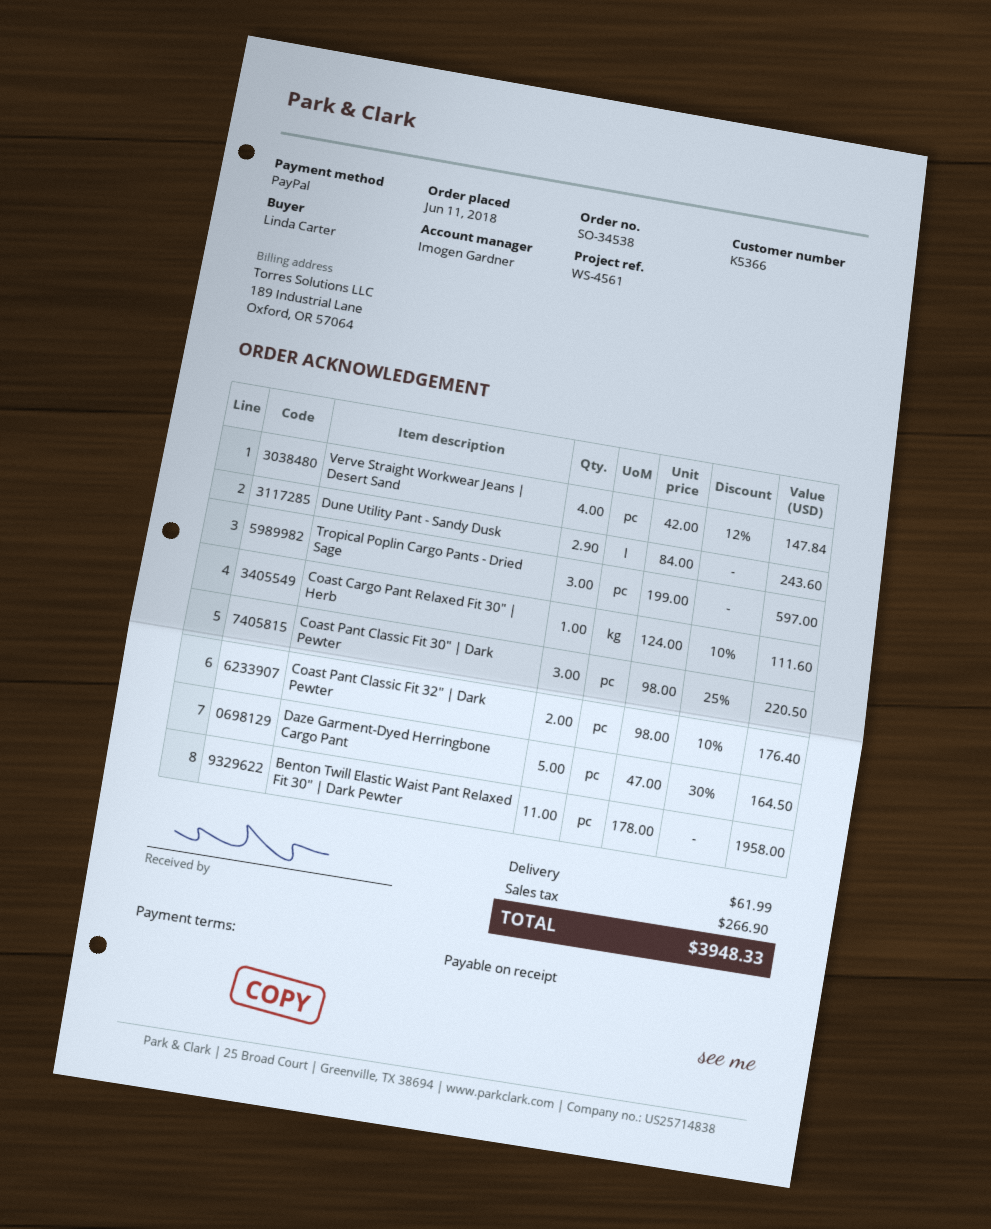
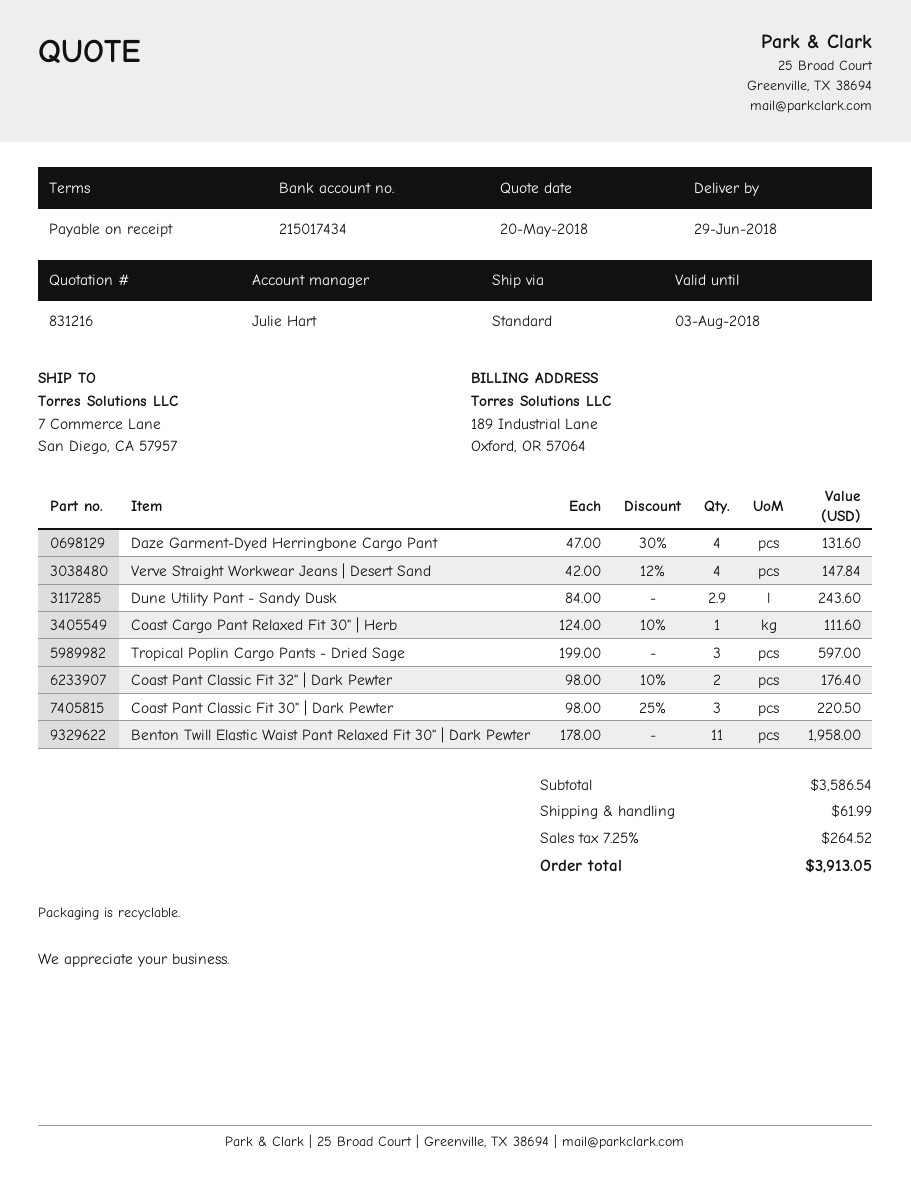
sales rep: Imogen Gardner -> Julie Hart
Daze Garment-Dyed Herringbone Cargo Pant: 5 x 47.00 - 30% = 164.50 -> 4 x 47.00 - 30% = 131.60
tax: 266.90 -> 264.52
total: 3948.33 -> 3913.05

